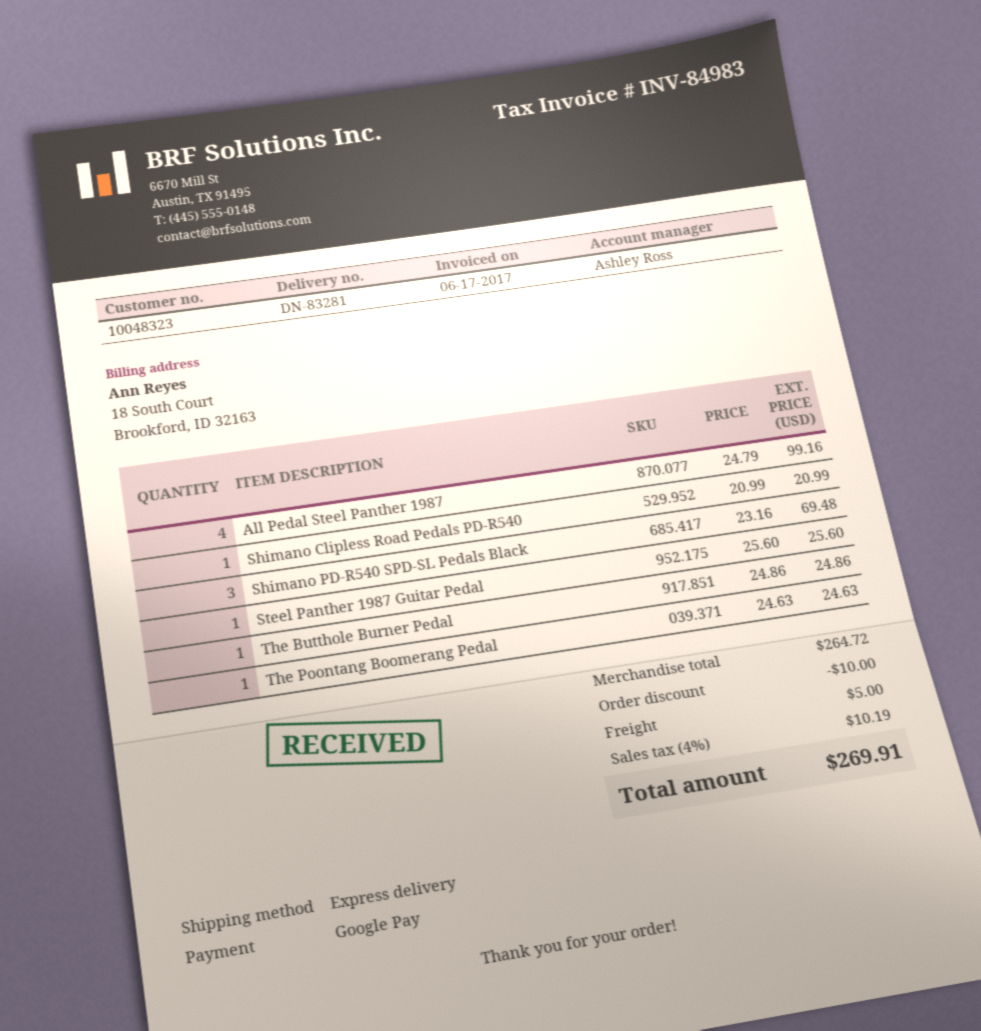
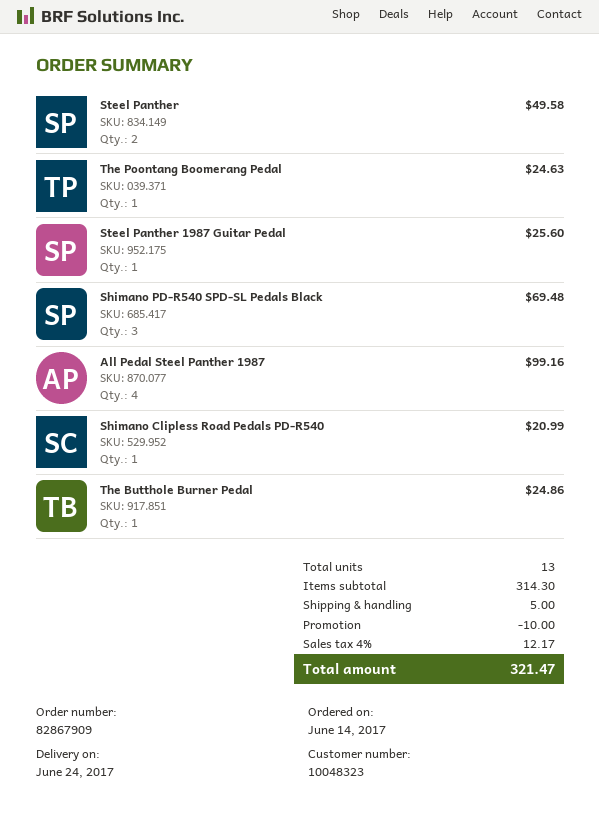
Steel Panther: none -> 2 for 49.58
subtotal: 264.72 -> 314.30
tax: 4% = 10.19 -> 4% = 12.17
total: 269.91 -> 321.47

